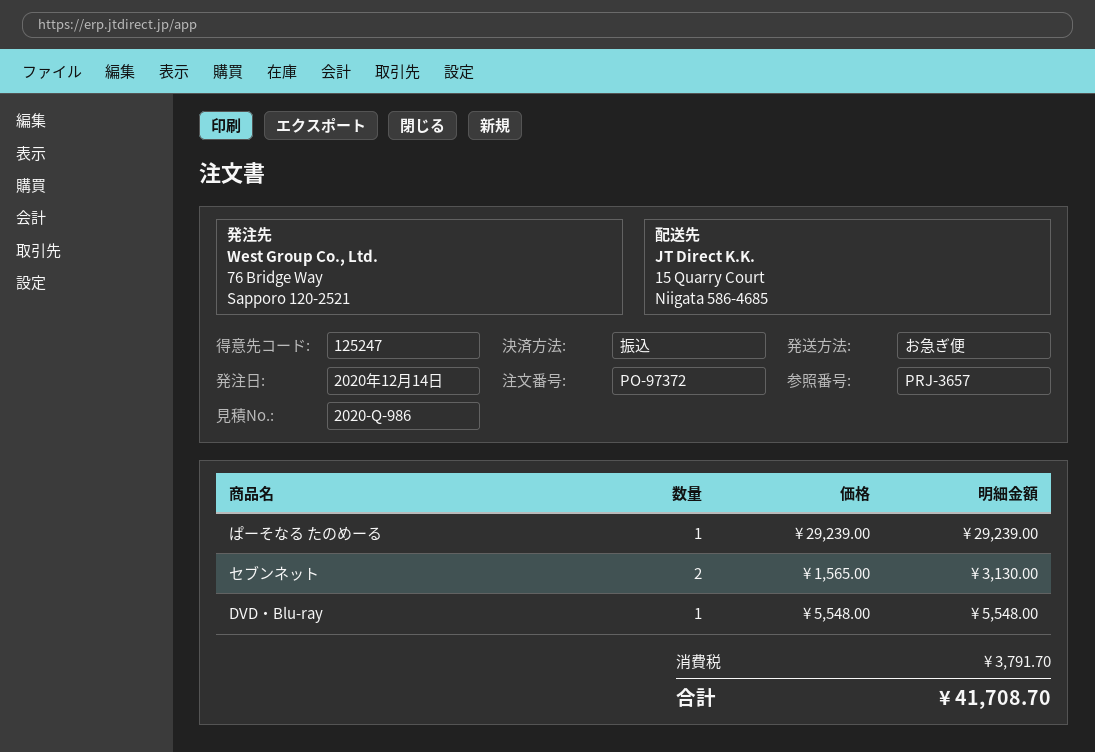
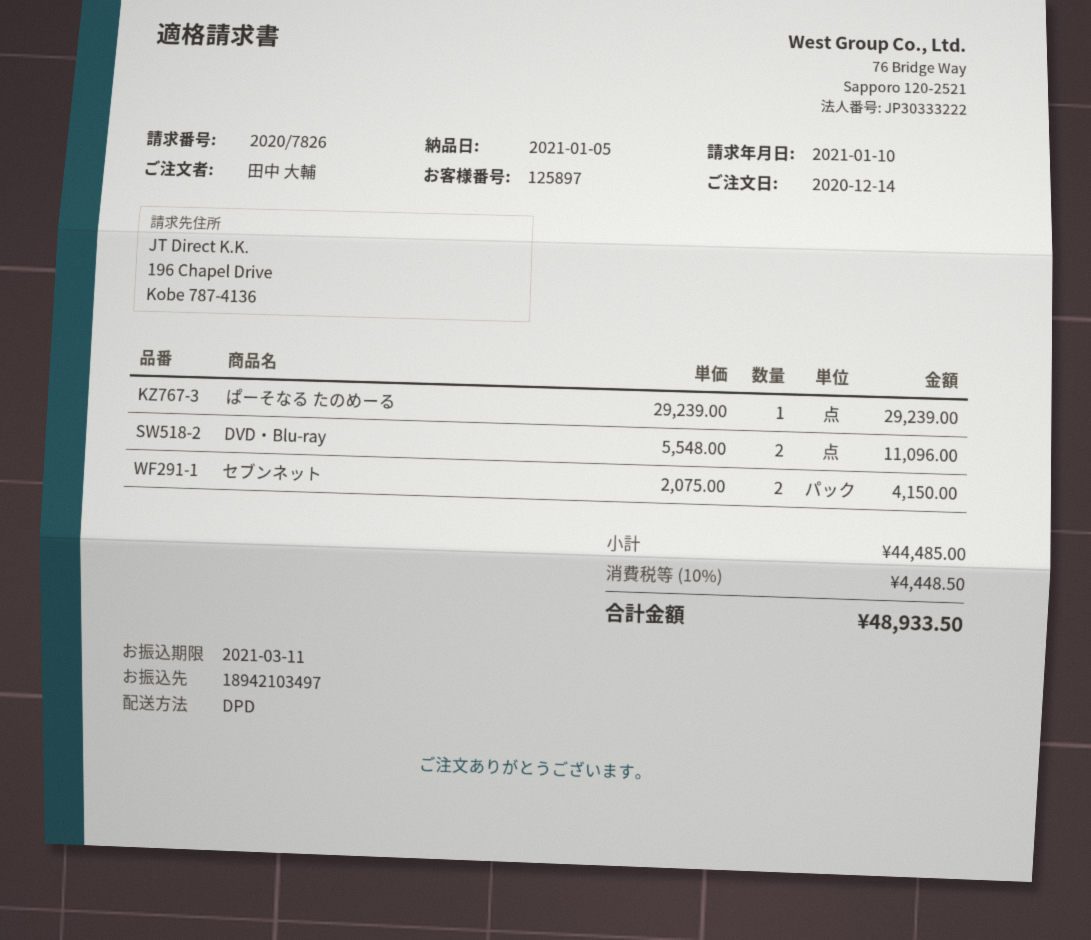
customer number: 125247 -> 125897
shipping method: express -> DPD
セブンネット: 2 x 1565.00 = 3130.00 -> 2 x 2075.00 = 4150.00
DVD・Blu-ray: 1 x 5548.00 = 5548.00 -> 2 x 5548.00 = 11096.00
tax: 3791.70 -> 4448.50
total: 41708.70 -> 48933.50

